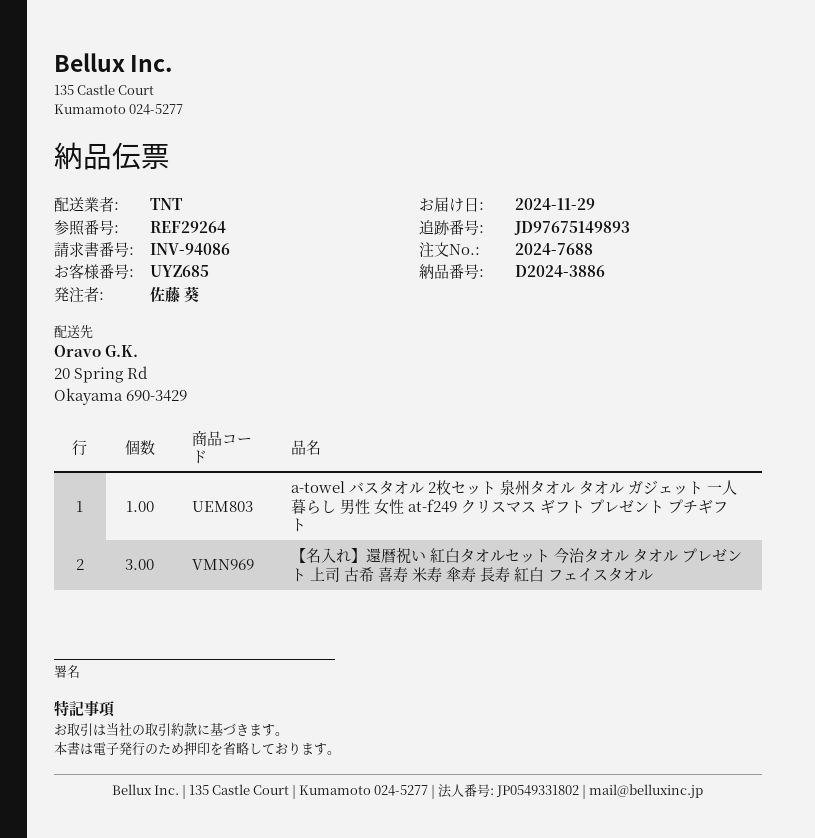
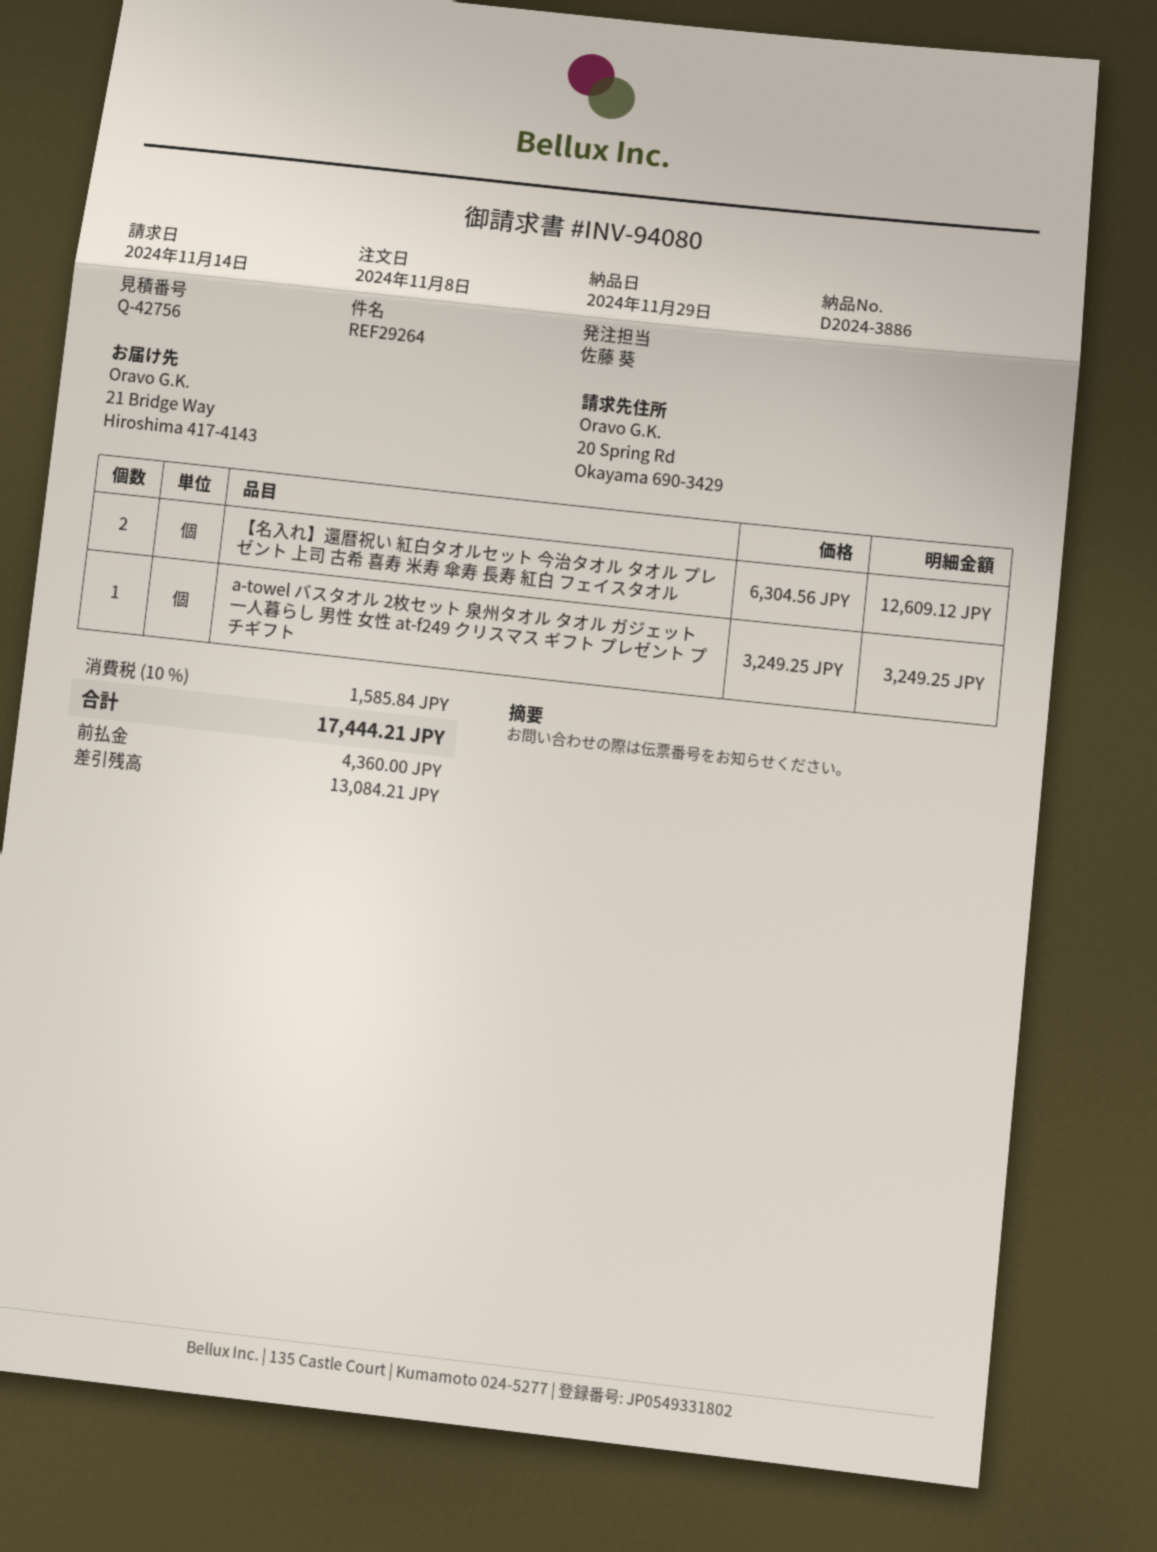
invoice number: INV-94086 -> INV-94080
ship to: 20 Spring Rd, Okayama 690-3429 -> 21 Bridge Way, Hiroshima 417-4143
【名入れ】還暦祝い 紅白タオルセット 今治タオル タオル プレゼント 上司 古希 喜寿 米寿 傘寿 長寿 紅白 フェイスタオル: 3 -> 2

